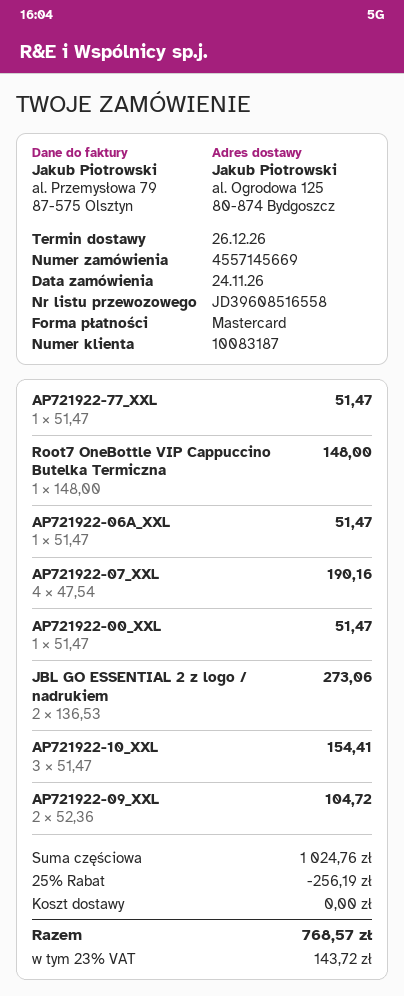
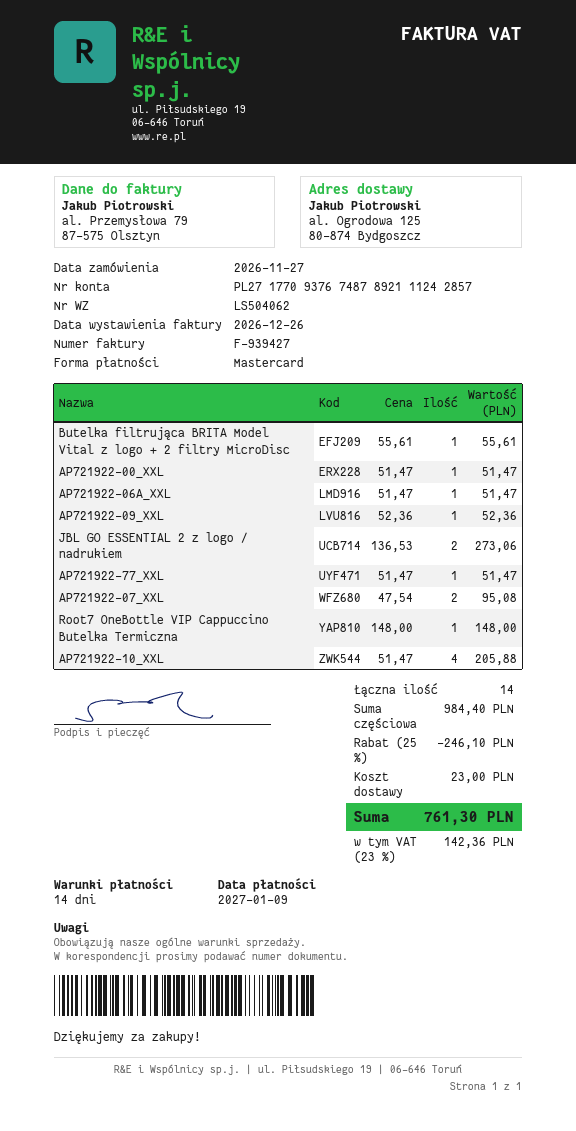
order date: 2026-11-24 -> 2026-11-27
AP721922-07_XXL: 4 x 47.54 = 190.16 -> 2 x 47.54 = 95.08
AP721922-10_XXL: 3 x 51.47 = 154.41 -> 4 x 51.47 = 205.88
AP721922-09_XXL: 2 x 52.36 = 104.72 -> 1 x 52.36 = 52.36
Butelka filtrująca BRITA Model Vital z logo + 2 filtry MicroDisc: none -> 1 x 55.61 = 55.61
subtotal: 1024.76 -> 984.40
discount: 25% = 256.19 -> 25% = 246.10
shipping: 0.00 -> 23.00
tax: 23% = 143.72 -> 23% = 142.36
total: 768.57 -> 761.30

